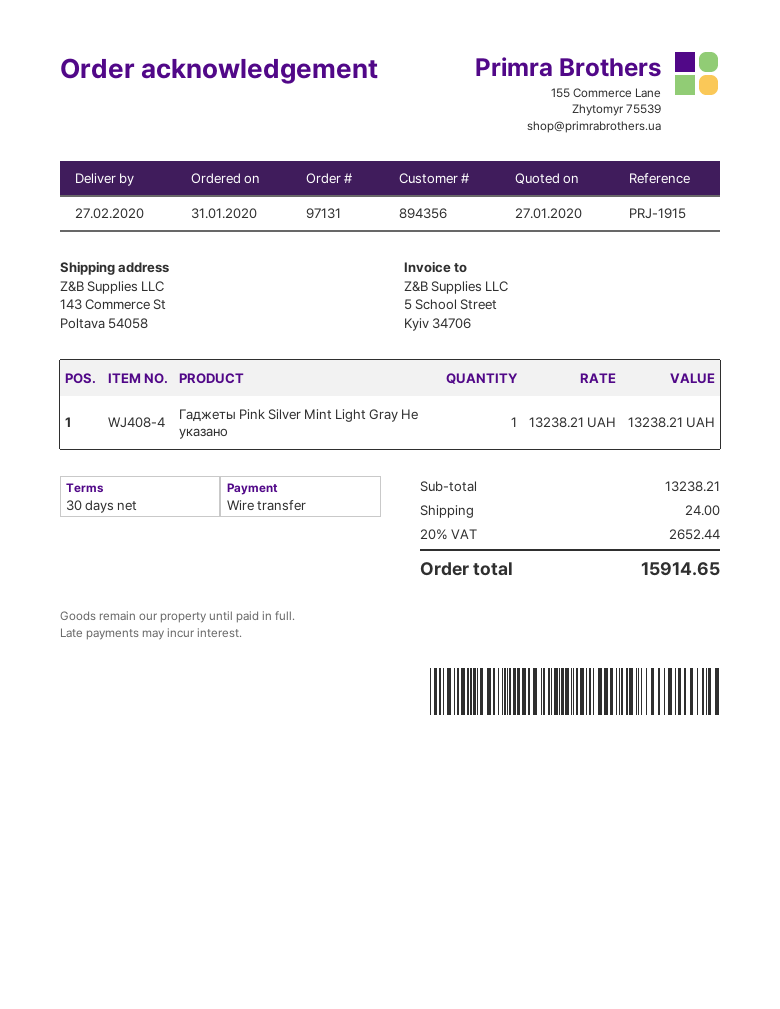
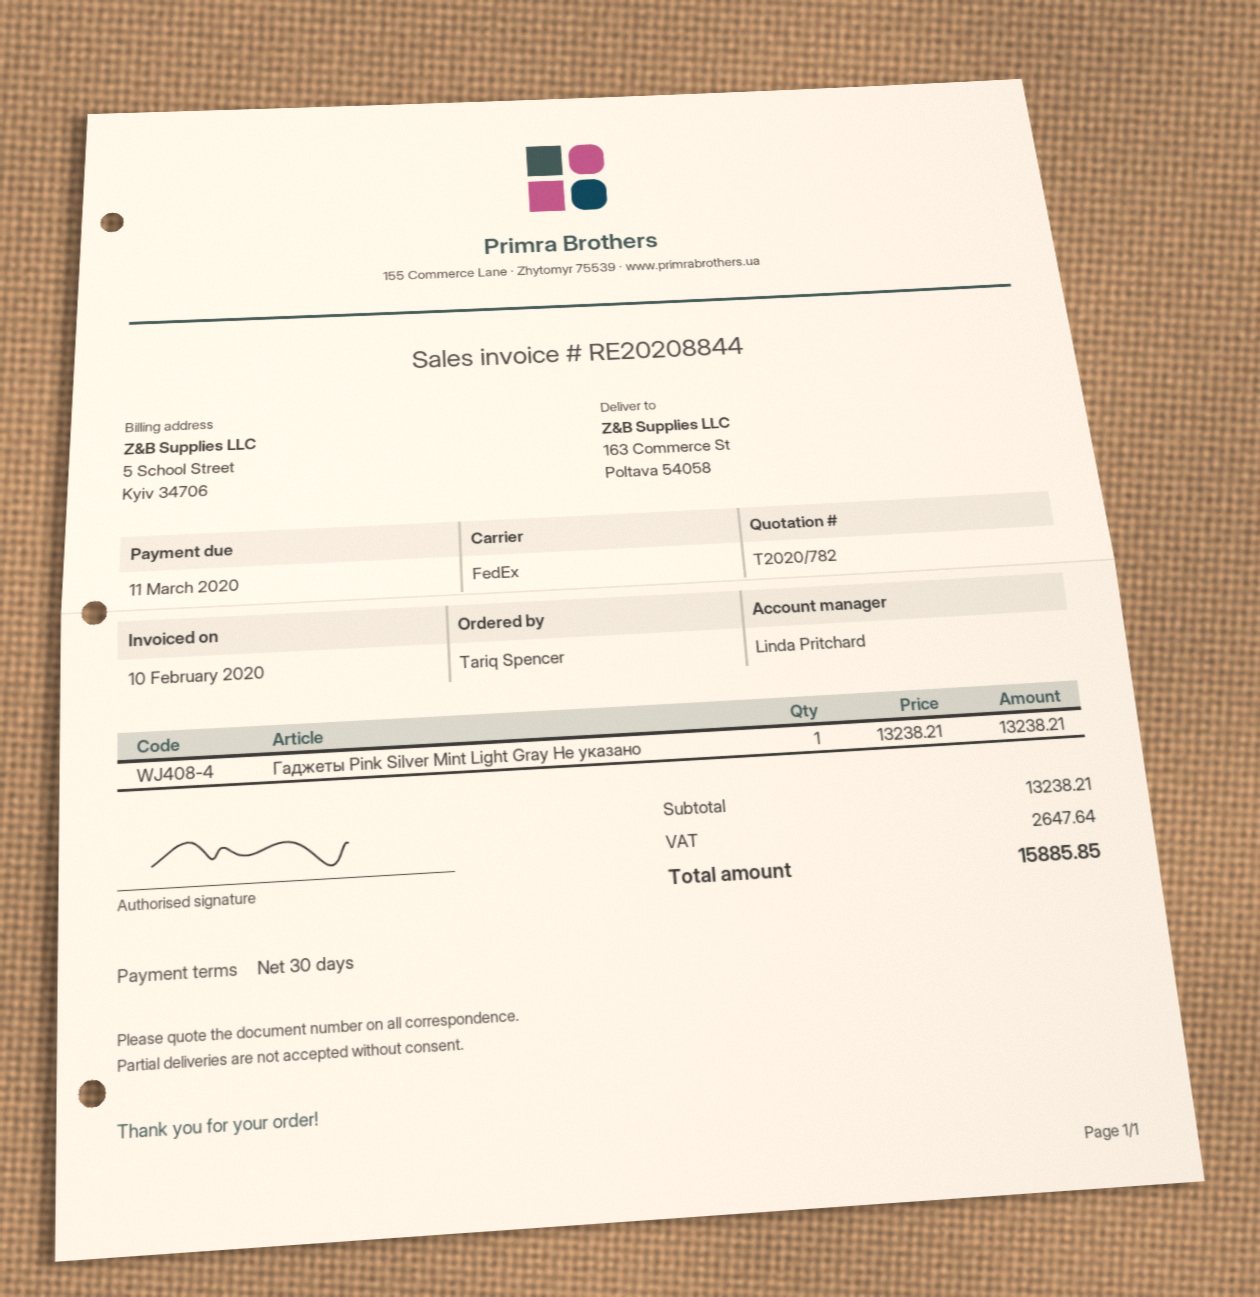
ship to: 143 Commerce St, Poltava 54058 -> 163 Commerce St, Poltava 54058
shipping: 24.00 -> none
tax: 2652.44 -> 2647.64
total: 15914.65 -> 15885.85

